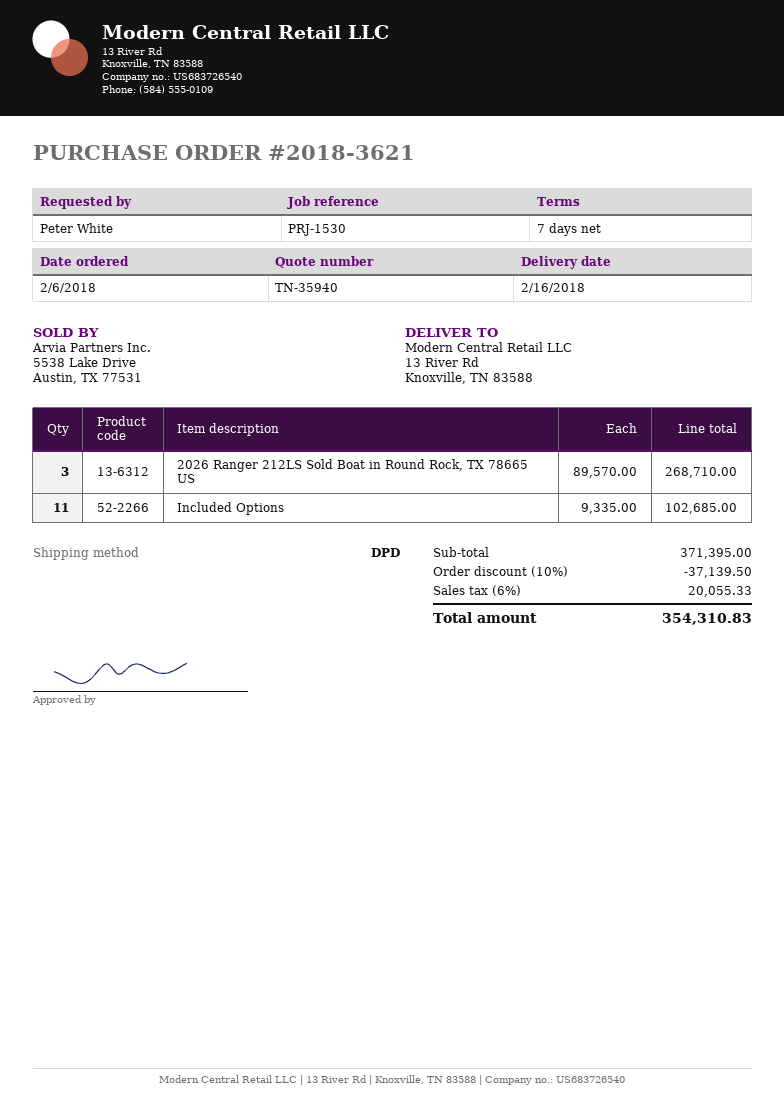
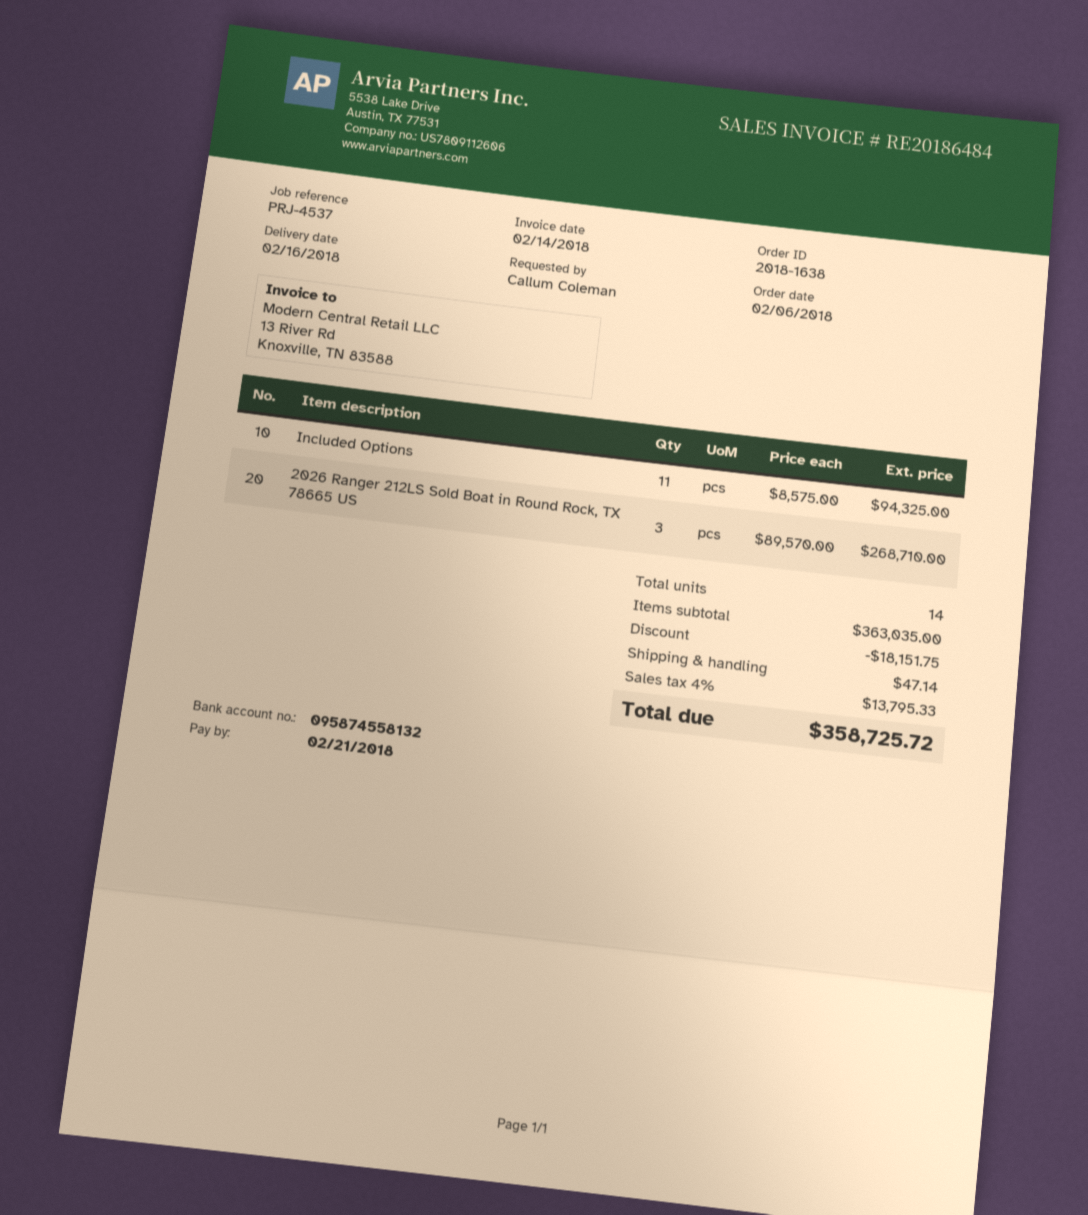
order number: 2018-3621 -> 2018-1638
reference: PRJ-1530 -> PRJ-4537
ordered by: Peter White -> Callum Coleman
Included Options: 11 x 9335.00 = 102685.00 -> 11 x 8575.00 = 94325.00
subtotal: 371395.00 -> 363035.00
discount: 37139.50 -> 18151.75
shipping: none -> 47.14
tax: 6% = 20055.33 -> 4% = 13795.33
total: 354310.83 -> 358725.72

